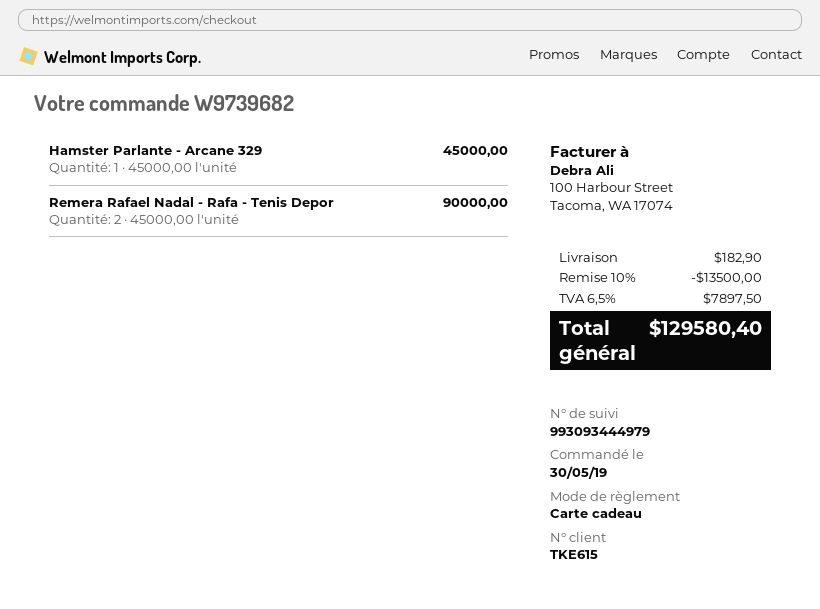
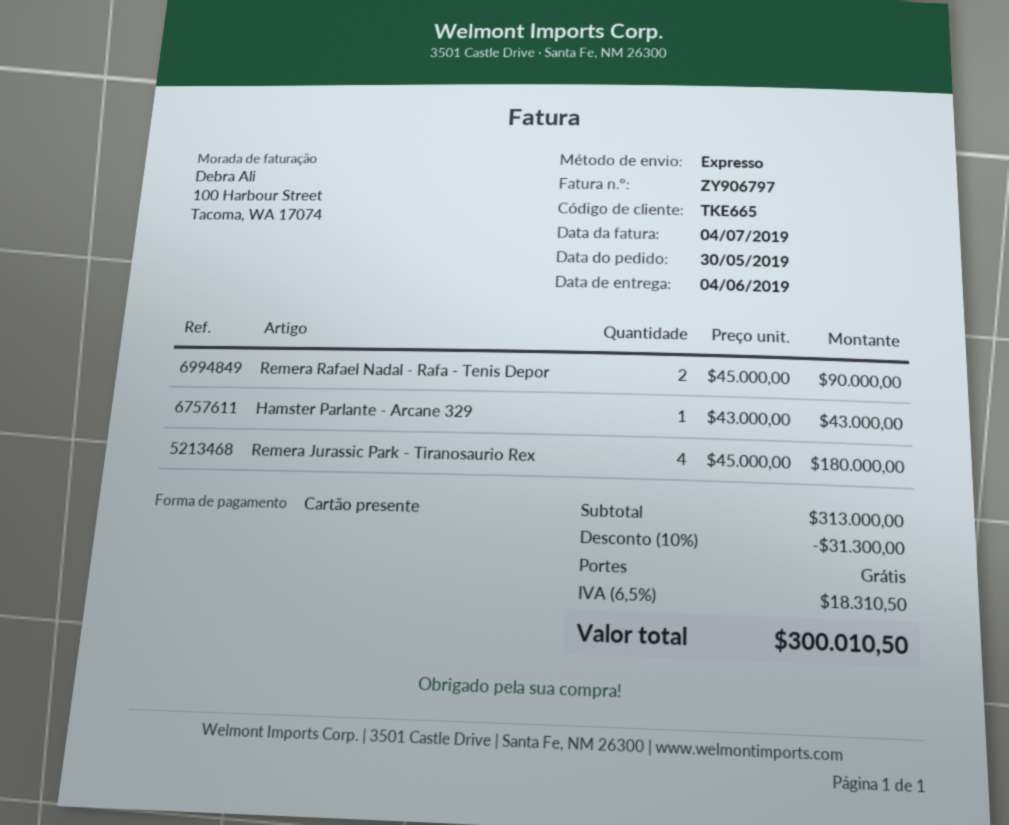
customer number: TKE615 -> TKE665
Hamster Parlante - Arcane 329: 1 x 45000.00 = 45000.00 -> 1 x 43000.00 = 43000.00
Remera Jurassic Park - Tiranosaurio Rex: none -> 4 x 45000.00 = 180000.00
discount: 10% = 13500.00 -> 10% = 31300.00
shipping: 182.90 -> 0.00
tax: 6.5% = 7897.50 -> 6.5% = 18310.50
total: 129580.40 -> 300010.50

